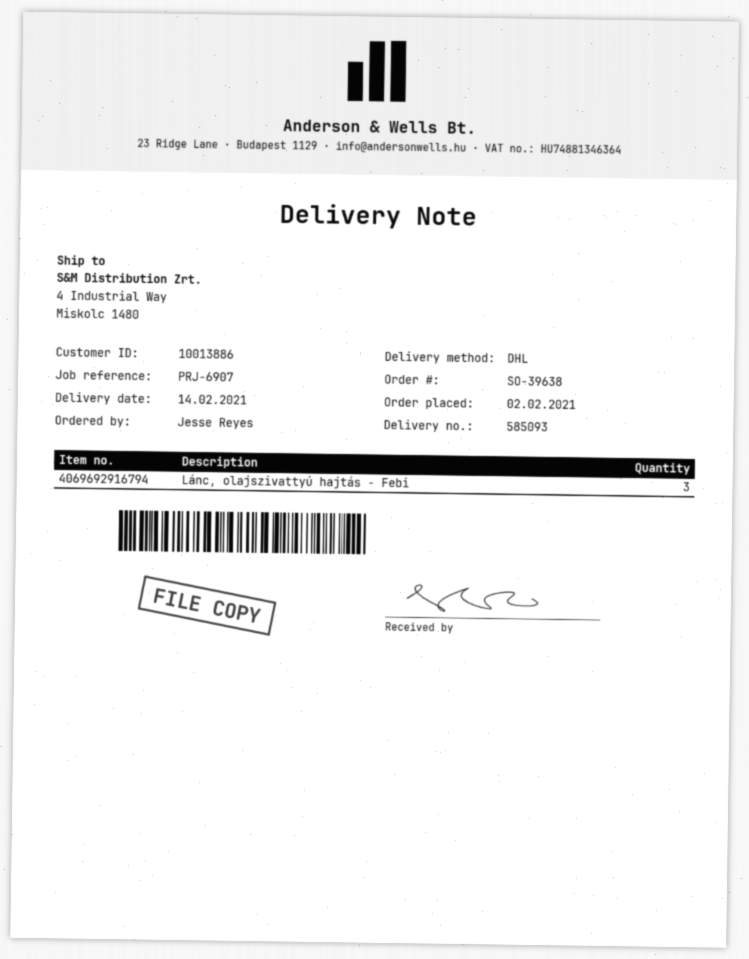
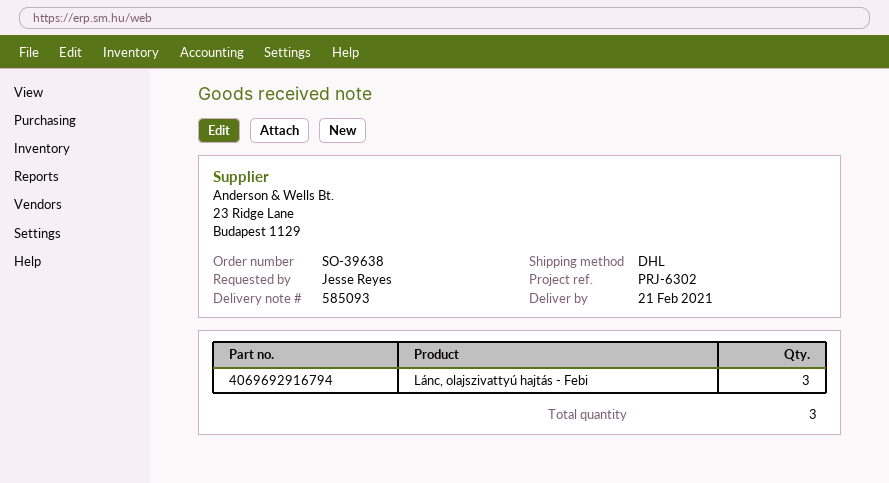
delivery date: 2021-02-14 -> 2021-02-21
reference: PRJ-6907 -> PRJ-6302

